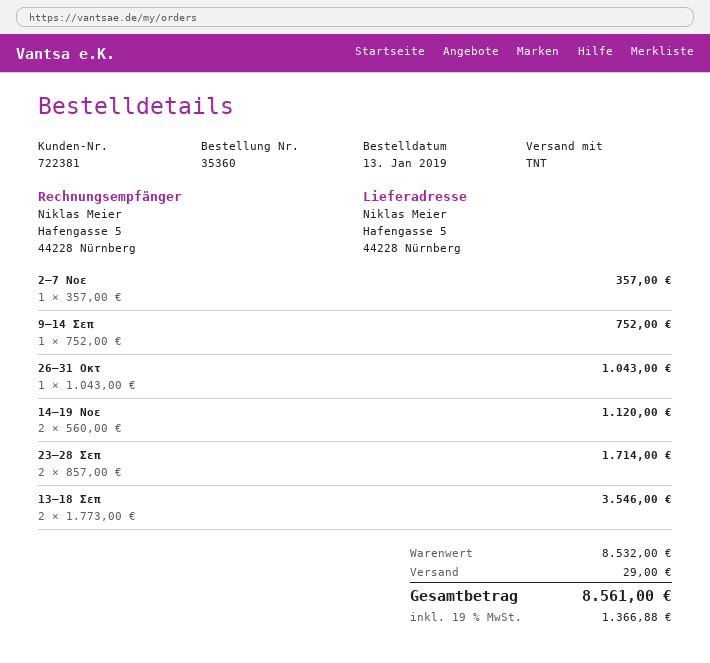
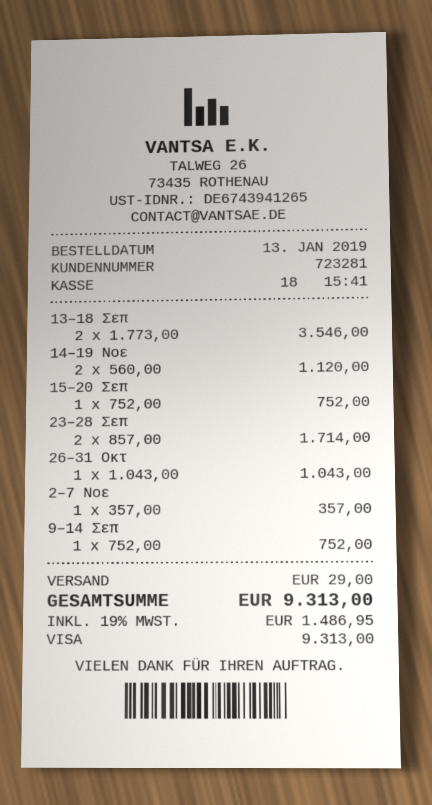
customer number: 722381 -> 723281
15–20 Σεπ: none -> 1 x 752.00 = 752.00
tax: 19% = 1366.88 -> 19% = 1486.95
total: 8561.00 -> 9313.00

